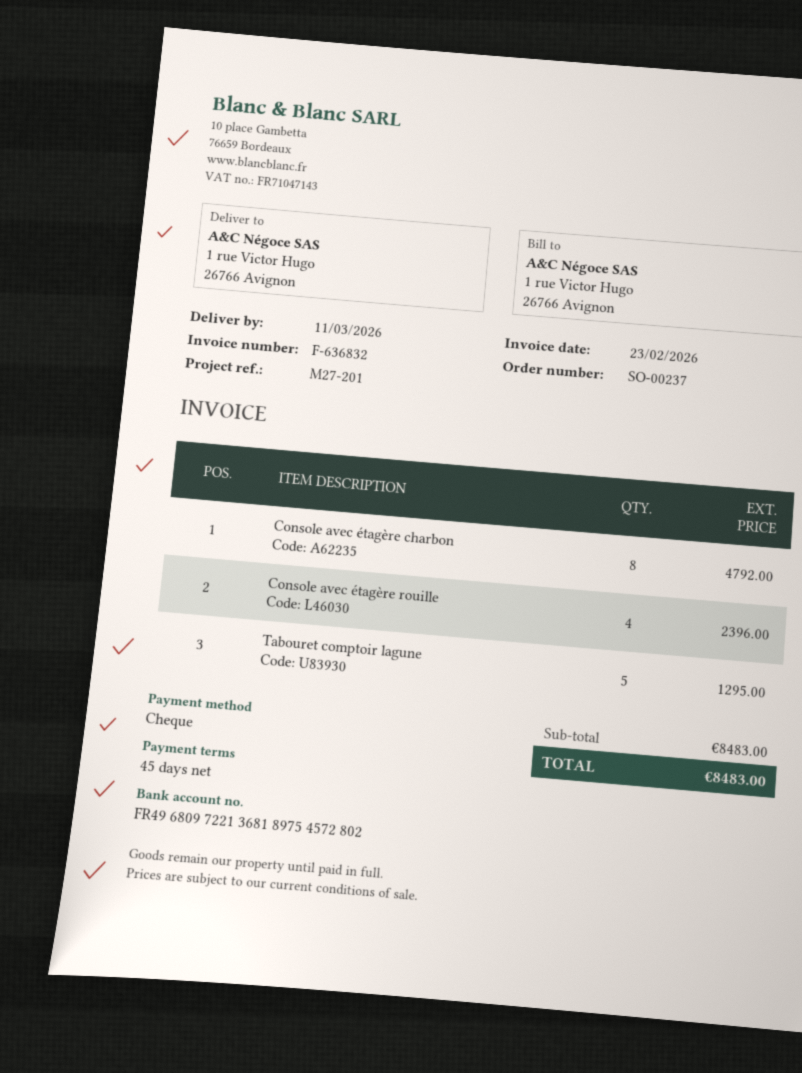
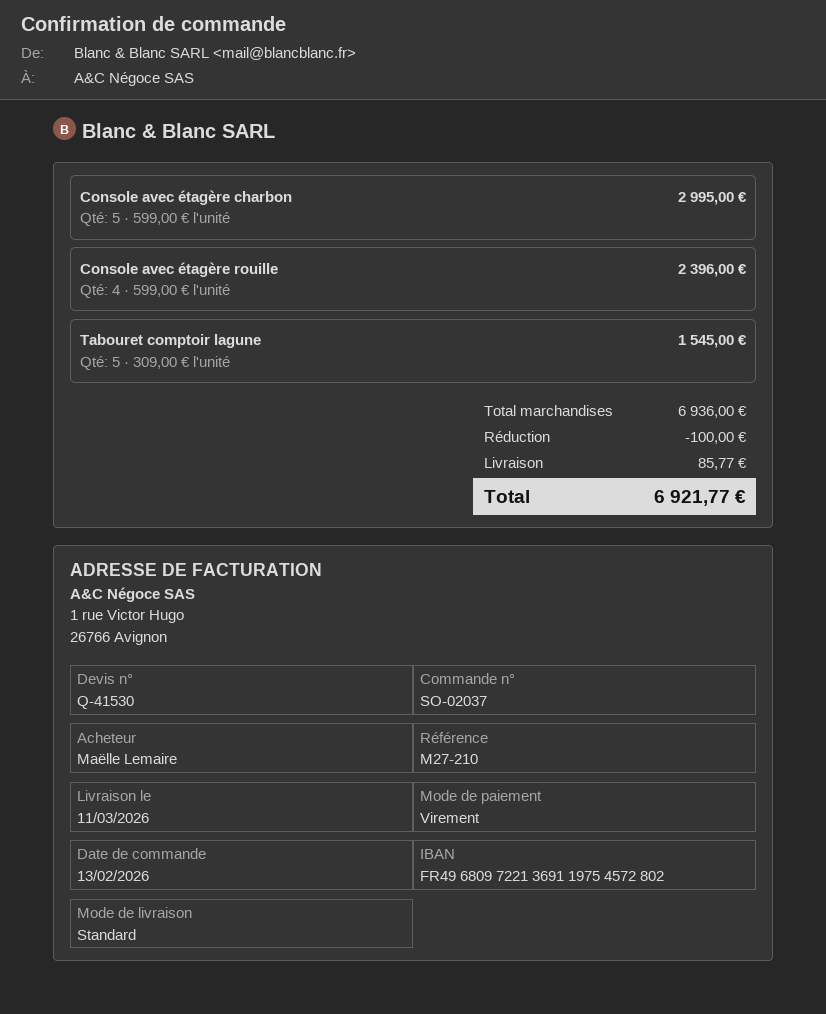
order number: SO-00237 -> SO-02037
reference: M27-201 -> M27-210
payment method: cheque -> bank transfer
bank account: FR4968097221368189754572802 -> FR4968097221369119754572802
Console avec étagère charbon: 8 for 4792.00 -> 5 for 2995.00
Tabouret comptoir lagune: 5 for 1295.00 -> 5 for 1545.00
subtotal: 8483.00 -> 6936.00
discount: none -> 100.00
shipping: none -> 85.77
total: 8483.00 -> 6921.77

